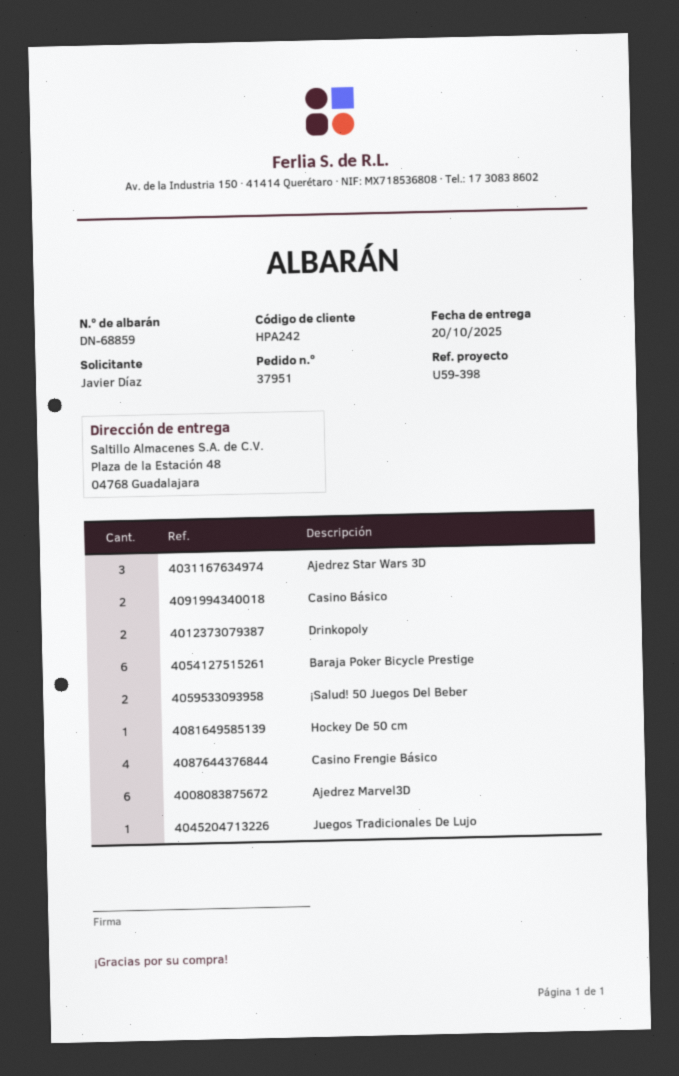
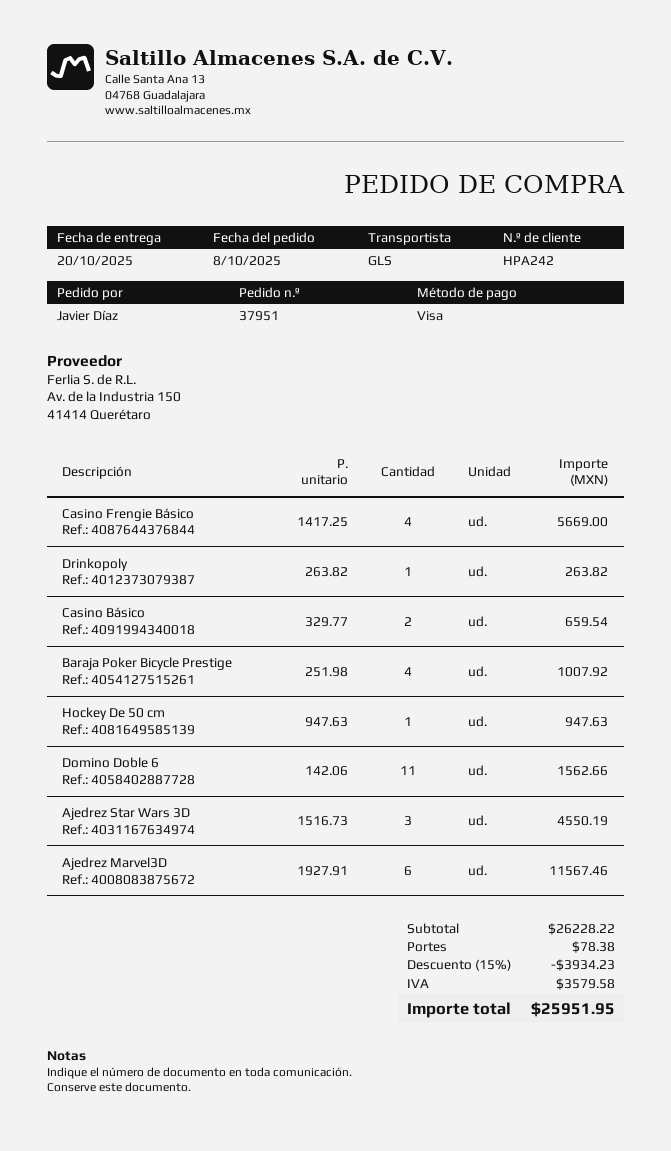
Drinkopoly: 2 -> 1
Baraja Poker Bicycle Prestige: 6 -> 4
¡Salud! 50 Juegos Del Beber: 2 -> none
Juegos Tradicionales De Lujo: 1 -> none
Domino Doble 6: none -> 11

